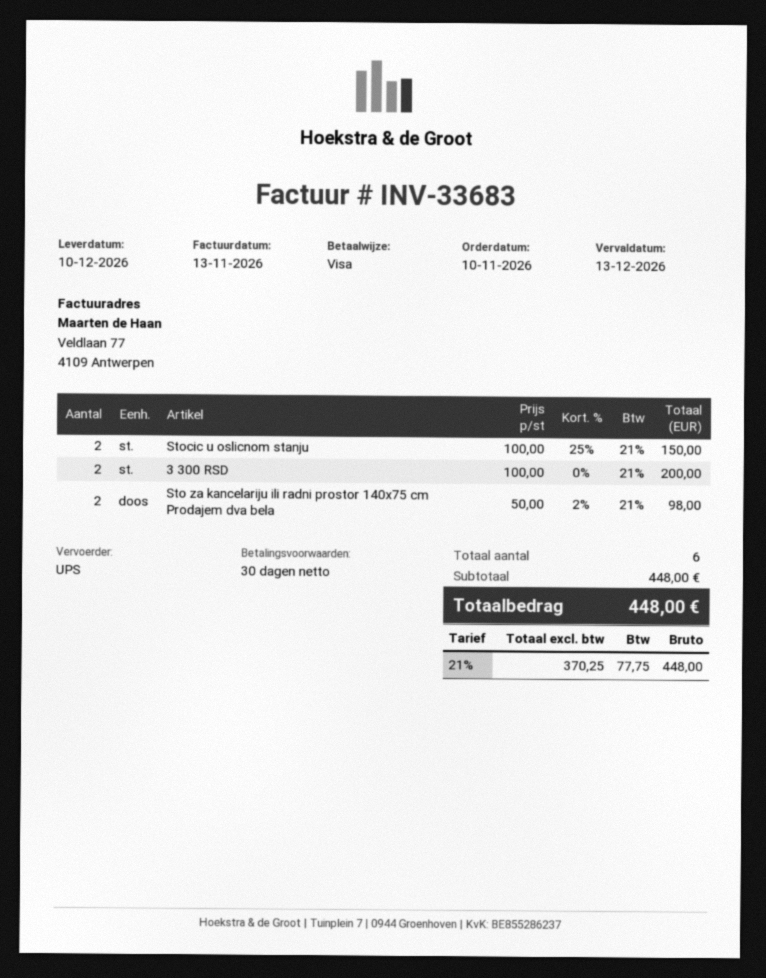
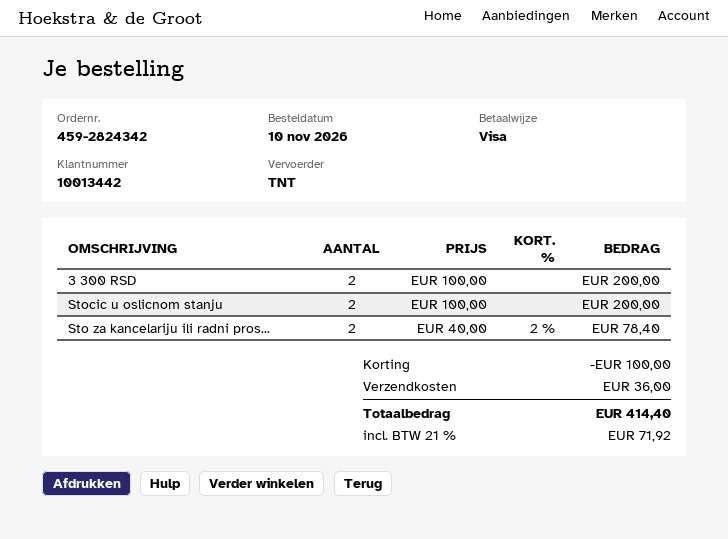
shipping method: UPS -> TNT
Stocic u oslicnom stanju: 2 x 100.00 - 25% = 150.00 -> 2 x 100.00 = 200.00
Sto za kancelariju ili radni prostor 140x75 cm Prodajem dva bela: 2 x 50.00 - 2% = 98.00 -> 2 x 40.00 - 2% = 78.40
discount: none -> 100.00
shipping: none -> 36.00
tax: 21% = 77.75 -> 21% = 71.92
total: 448.00 -> 414.40

